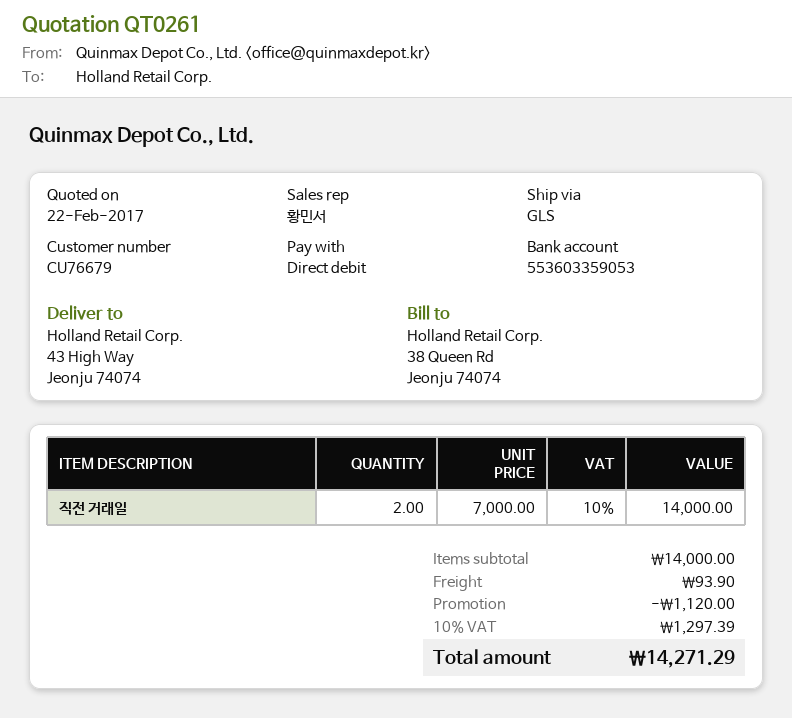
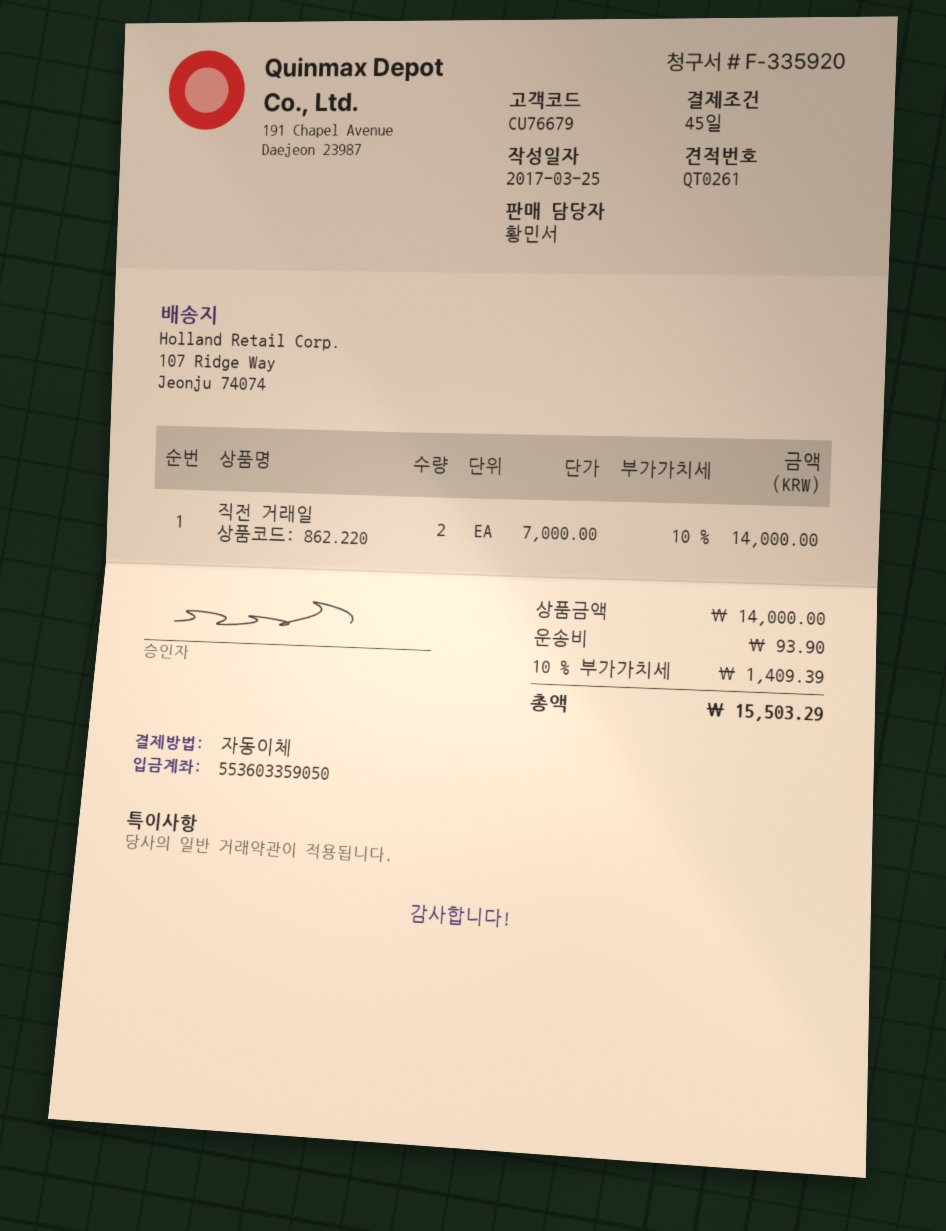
bank account: 553603359053 -> 553603359050
ship to: 43 High Way, Jeonju 74074 -> 107 Ridge Way, Jeonju 74074
discount: 1120.00 -> none
tax: 10% = 1297.39 -> 10% = 1409.39
total: 14271.29 -> 15503.29

